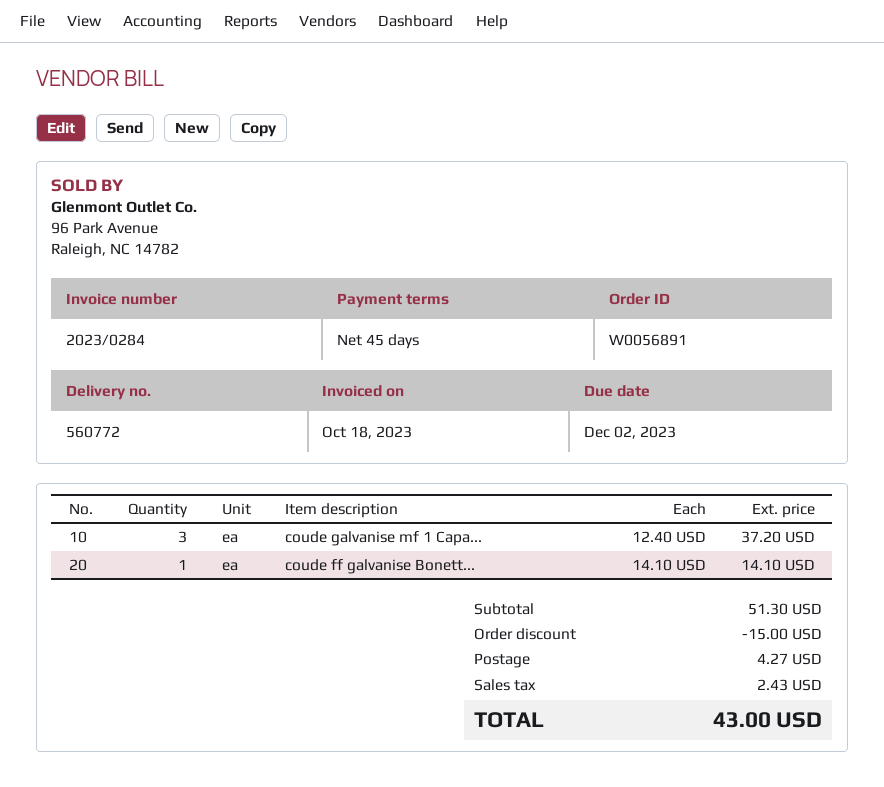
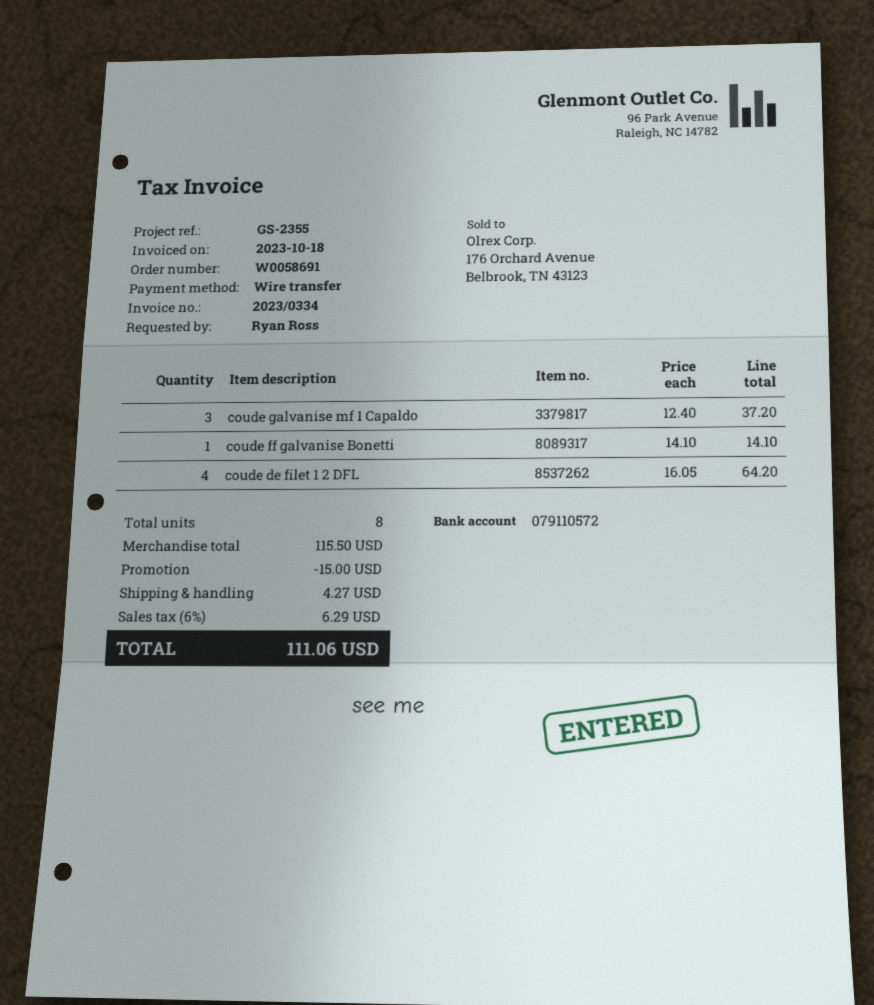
order number: W0056891 -> W0058691
invoice number: 2023/0284 -> 2023/0334
coude de filet 1 2 DFL: none -> 4 x 16.05 = 64.20
subtotal: 51.30 -> 115.50
tax: 2.43 -> 6.29
total: 43.00 -> 111.06

